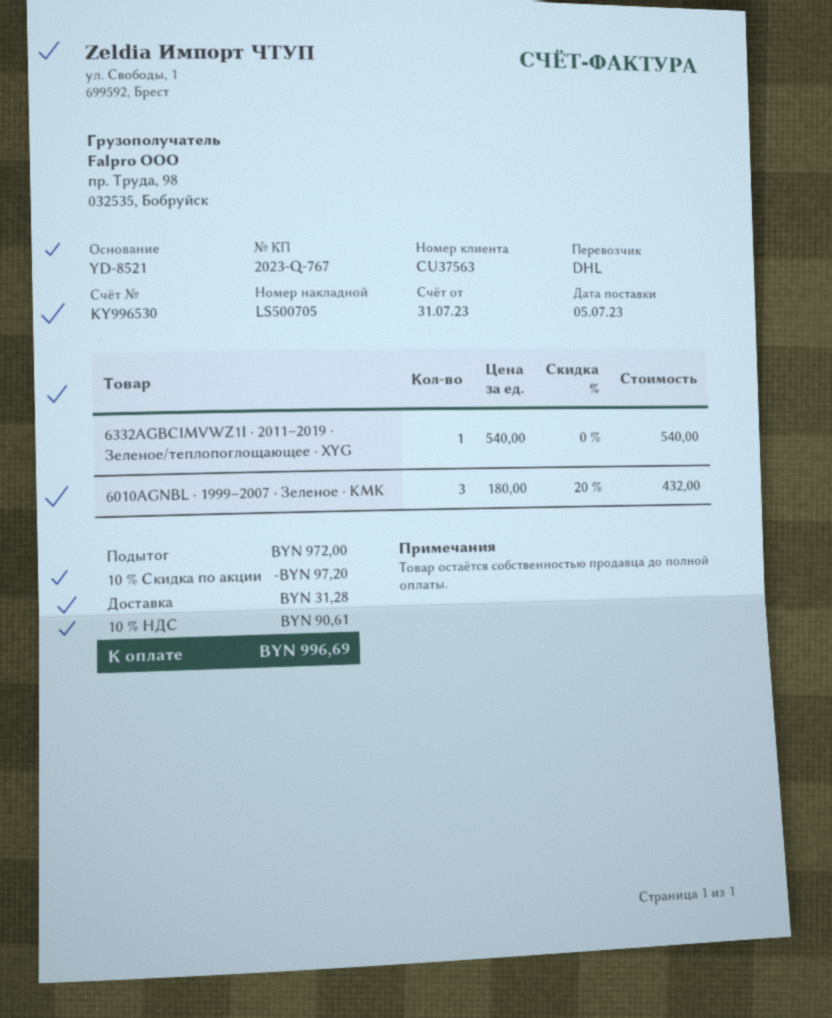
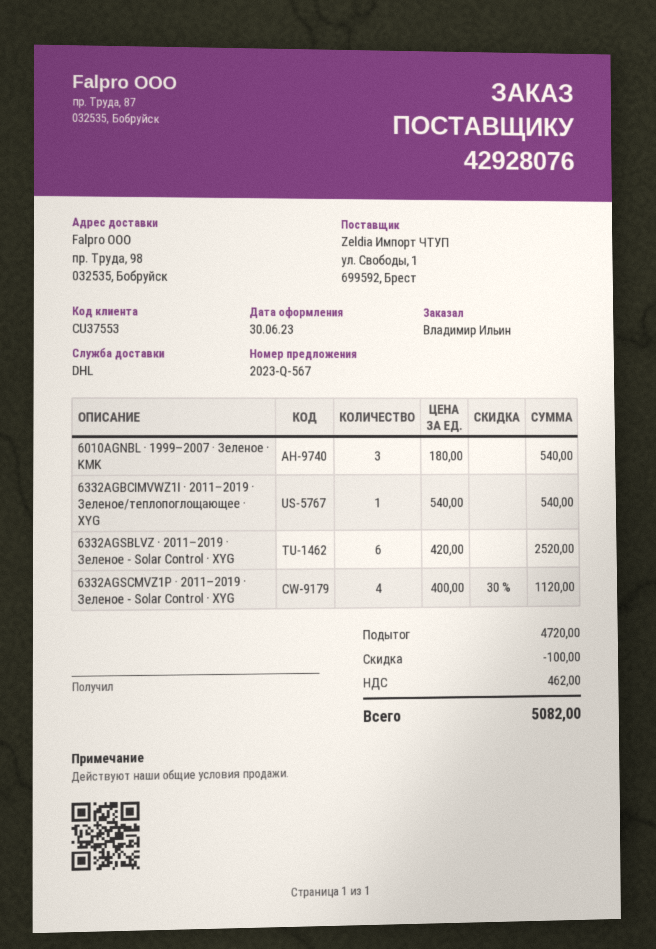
quote number: 2023-Q-767 -> 2023-Q-567
customer number: CU37563 -> CU37553
6010AGNBL · 1999–2007 · Зеленое · KMK: 3 x 180.00 - 20% = 432.00 -> 3 x 180.00 = 540.00
6332AGSBLVZ · 2011–2019 · Зеленое - Solar Control · XYG: none -> 6 x 420.00 = 2520.00
6332AGSСMVZ1P · 2011–2019 · Зеленое - Solar Control · XYG: none -> 4 x 400.00 - 30% = 1120.00
subtotal: 972.00 -> 4720.00
discount: 97.20 -> 100.00
shipping: 31.28 -> none
tax: 90.61 -> 462.00
total: 996.69 -> 5082.00

